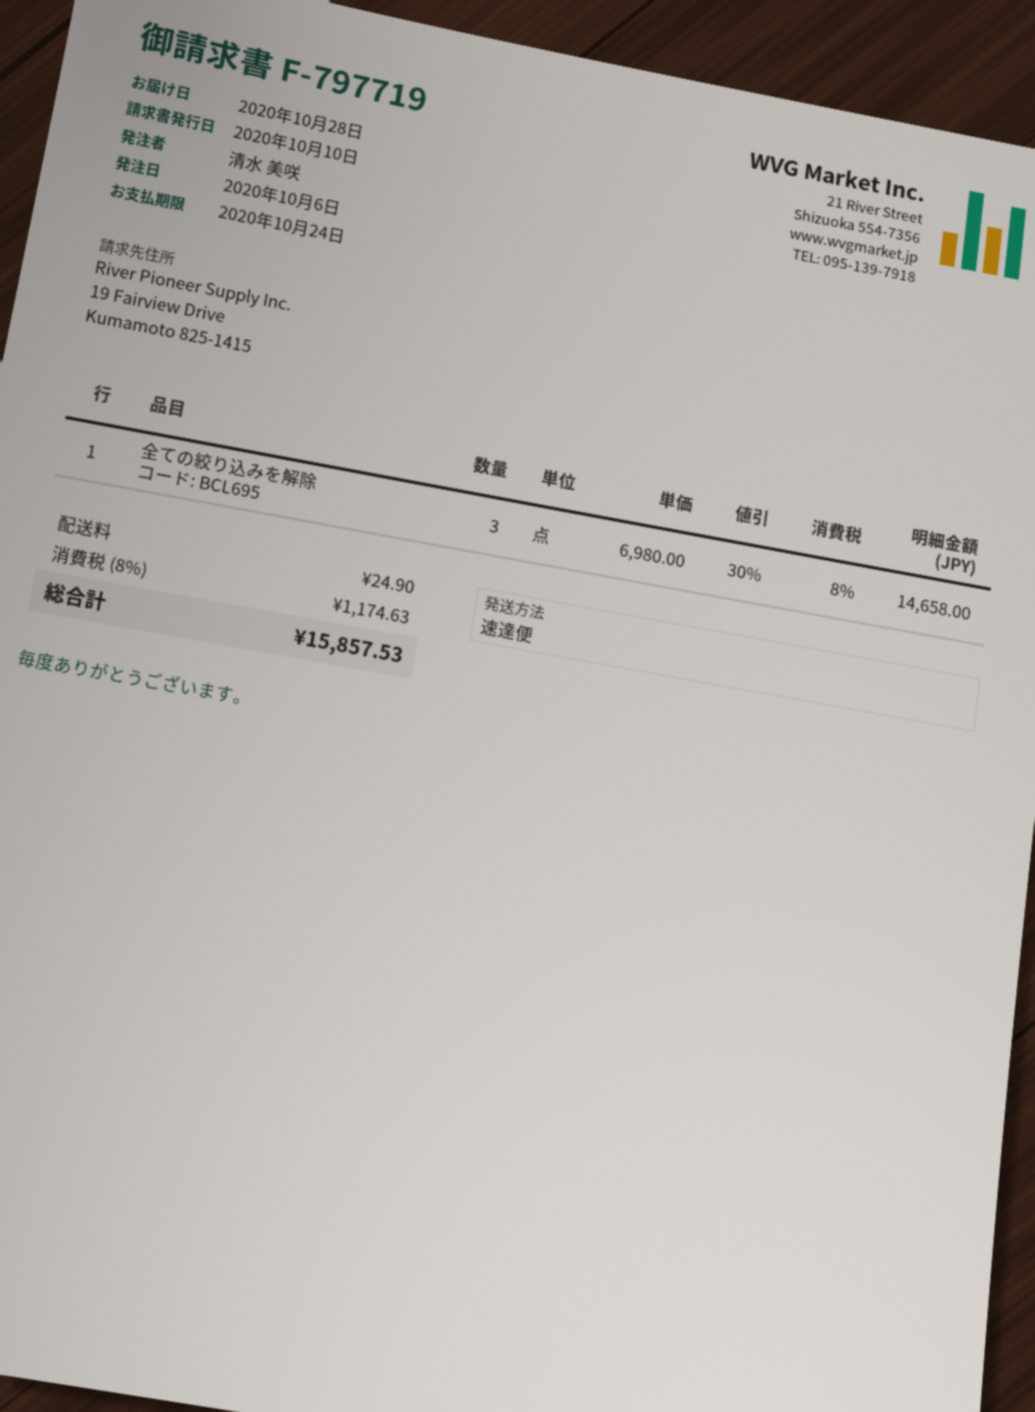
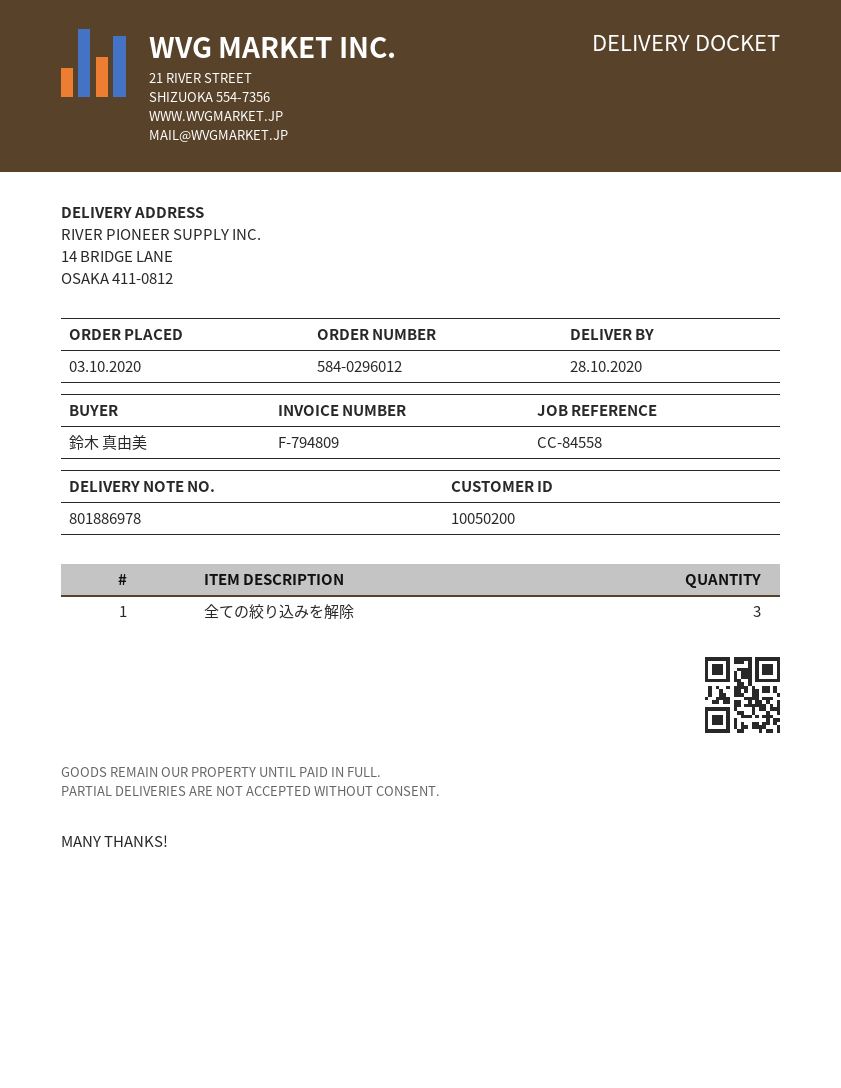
order date: 2020-10-06 -> 2020-10-03
invoice number: F-797719 -> F-794809
ordered by: 清水 美咲 -> 鈴木 真由美

